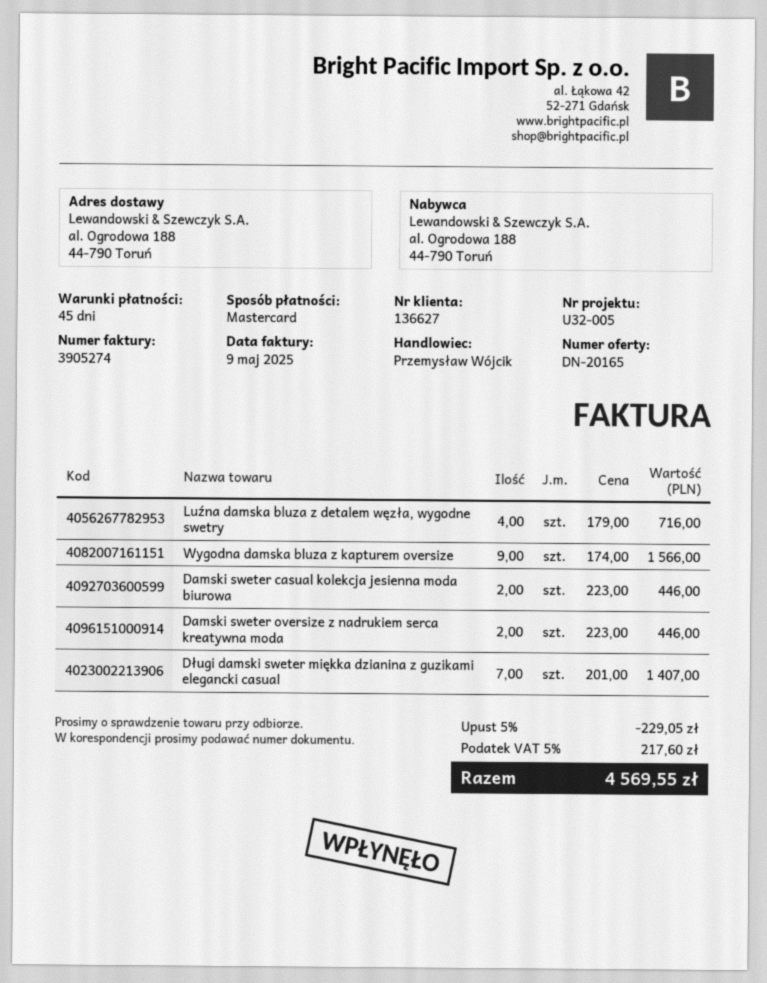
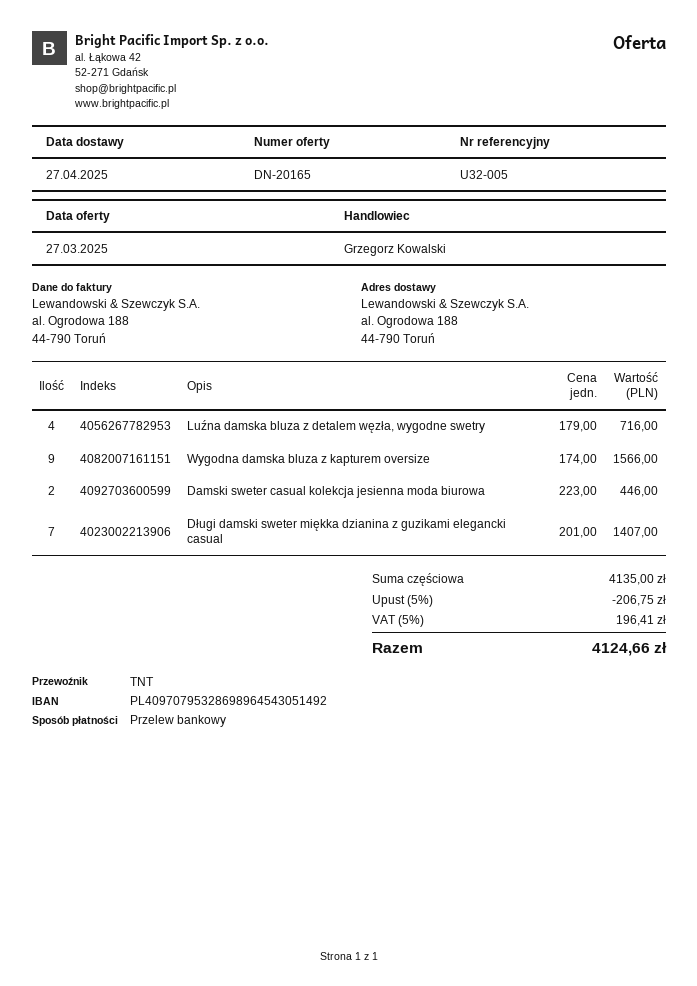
sales rep: Przemysław Wójcik -> Grzegorz Kowalski
payment method: Mastercard -> bank transfer
Damski sweter oversize z nadrukiem serca kreatywna moda: 2 x 223.00 = 446.00 -> none
discount: 5% = 229.05 -> 5% = 206.75
tax: 5% = 217.60 -> 5% = 196.41
total: 4569.55 -> 4124.66

